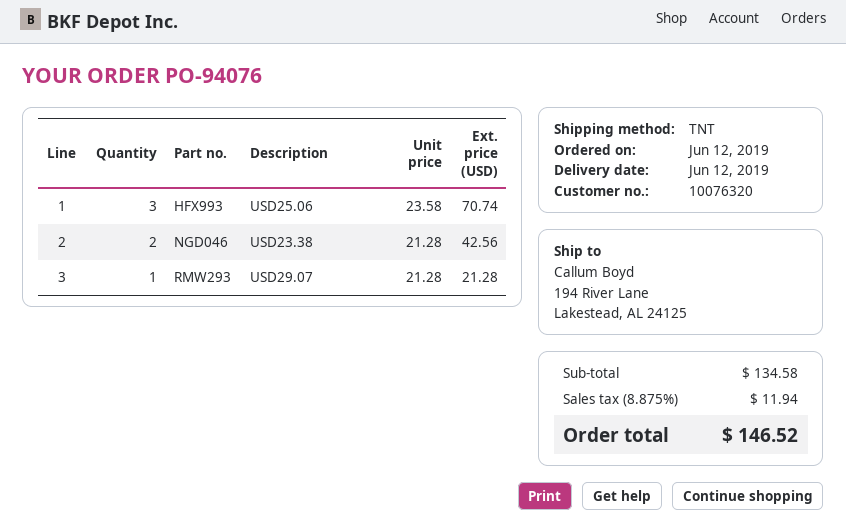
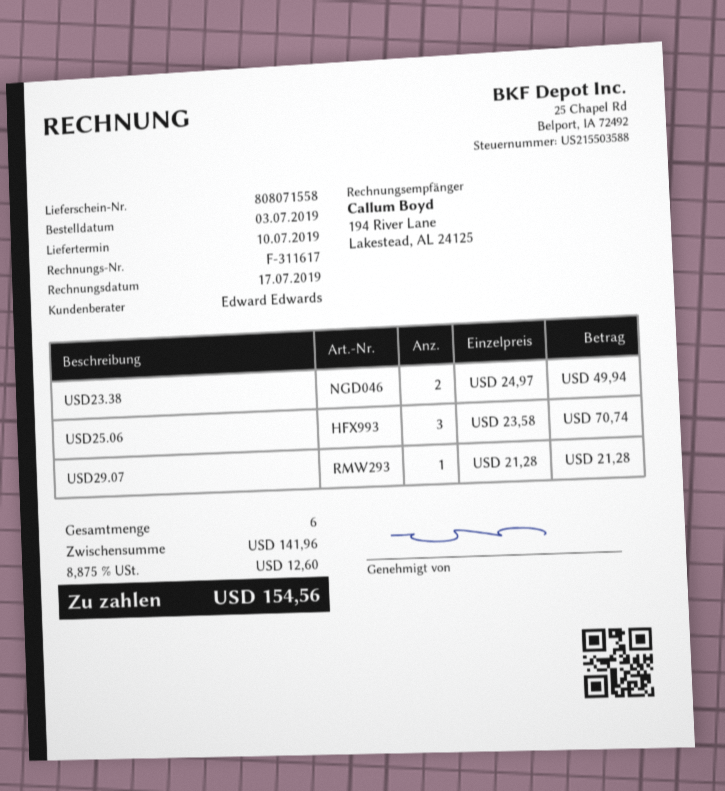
order date: 2019-06-12 -> 2019-07-03
delivery date: 2019-06-12 -> 2019-07-10
USD23.38: 2 x 21.28 = 42.56 -> 2 x 24.97 = 49.94
subtotal: 134.58 -> 141.96
tax: 8.875% = 11.94 -> 8.875% = 12.60
total: 146.52 -> 154.56

